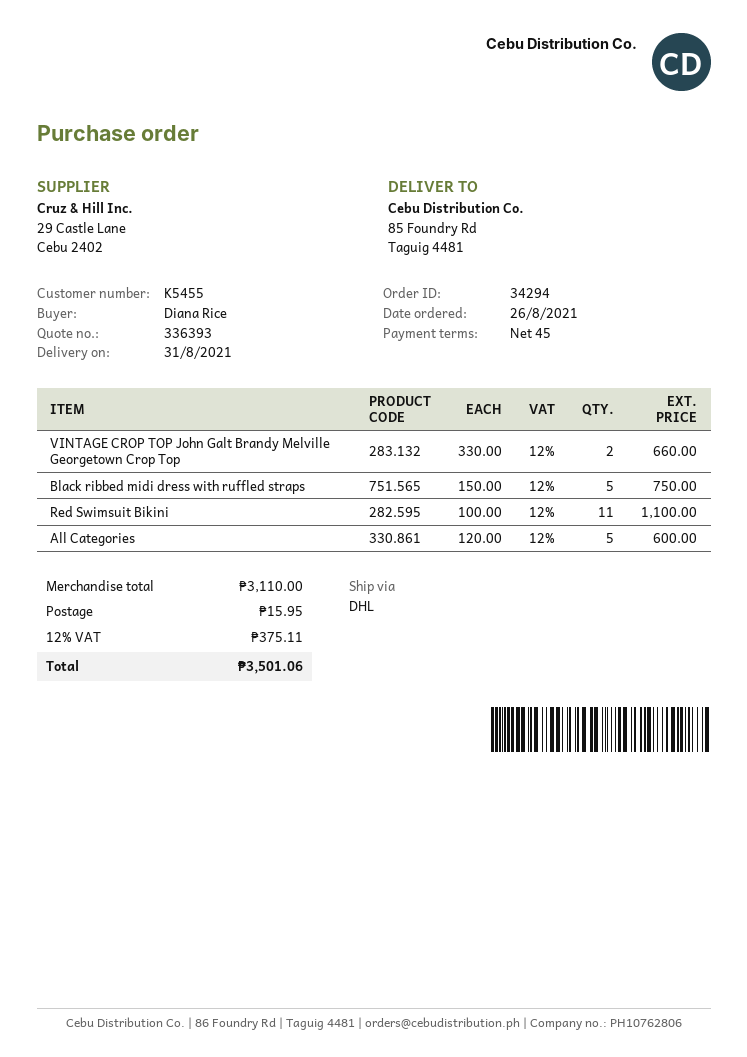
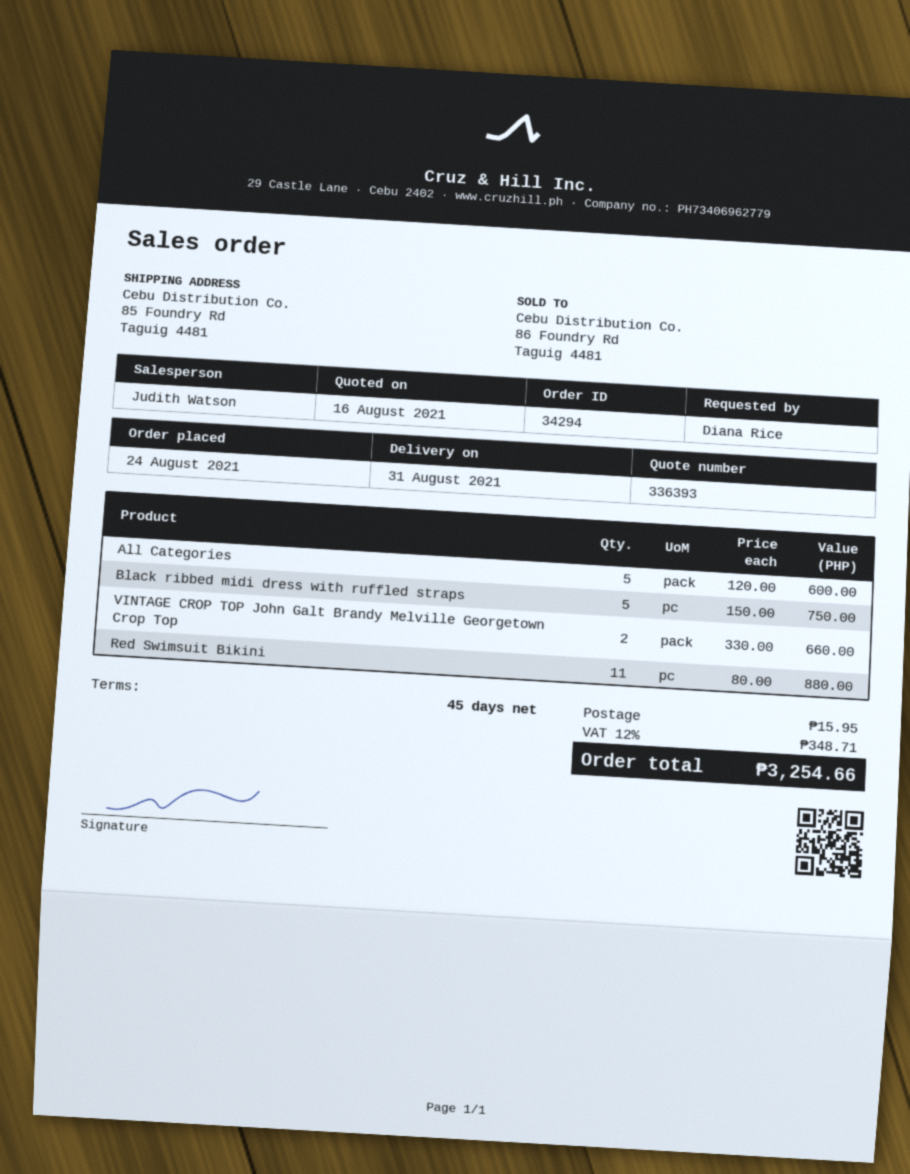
order date: 2021-08-26 -> 2021-08-24
Red Swimsuit Bikini: 11 x 100.00 = 1100.00 -> 11 x 80.00 = 880.00
tax: 12% = 375.11 -> 12% = 348.71
total: 3501.06 -> 3254.66

